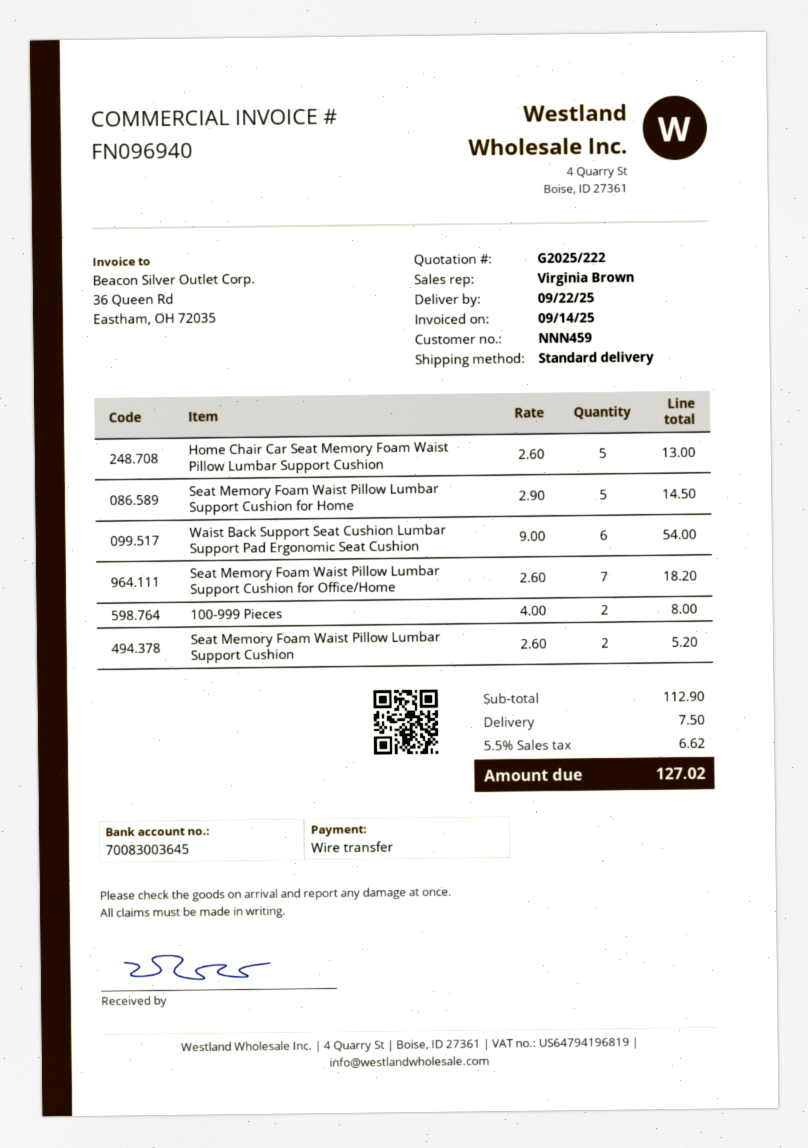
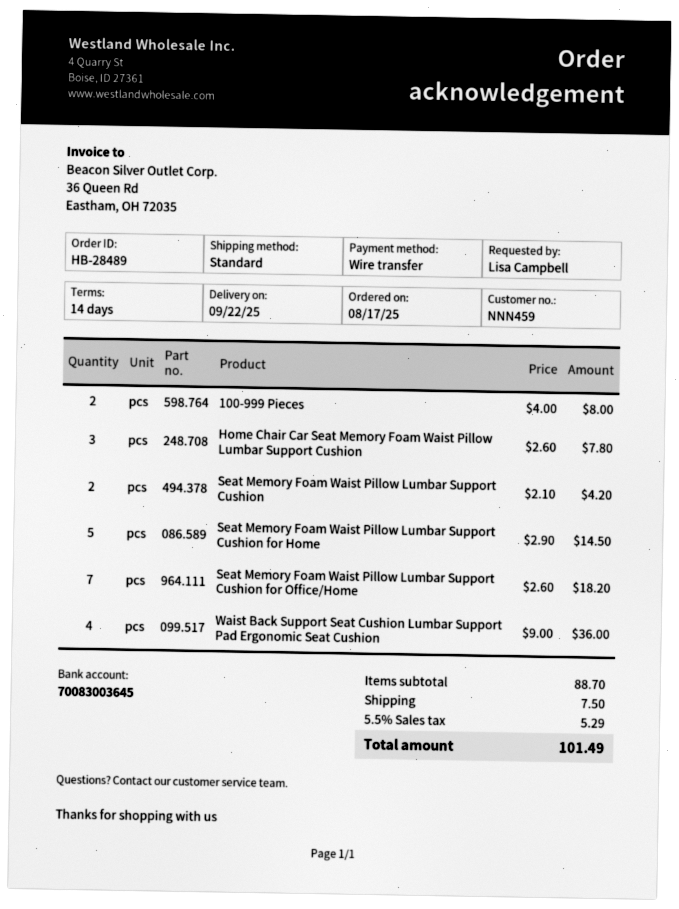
Home Chair Car Seat Memory Foam Waist Pillow Lumbar Support Cushion: 5 x 2.60 = 13.00 -> 3 x 2.60 = 7.80
Waist Back Support Seat Cushion Lumbar Support Pad Ergonomic Seat Cushion: 6 x 9.00 = 54.00 -> 4 x 9.00 = 36.00
Seat Memory Foam Waist Pillow Lumbar Support Cushion: 2 x 2.60 = 5.20 -> 2 x 2.10 = 4.20
subtotal: 112.90 -> 88.70
tax: 5.5% = 6.62 -> 5.5% = 5.29
total: 127.02 -> 101.49

